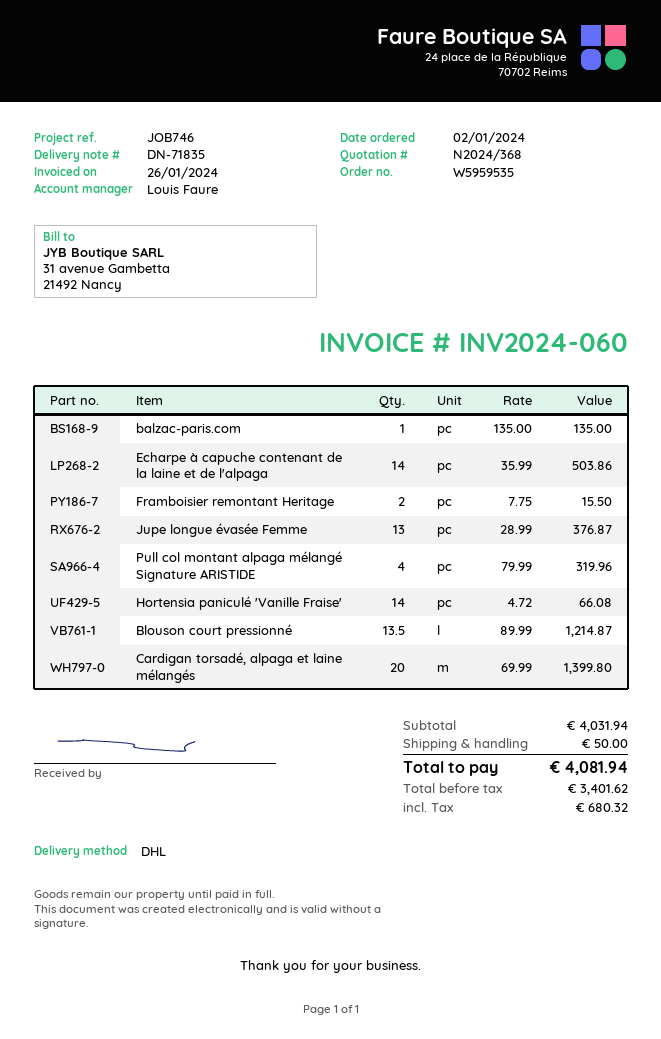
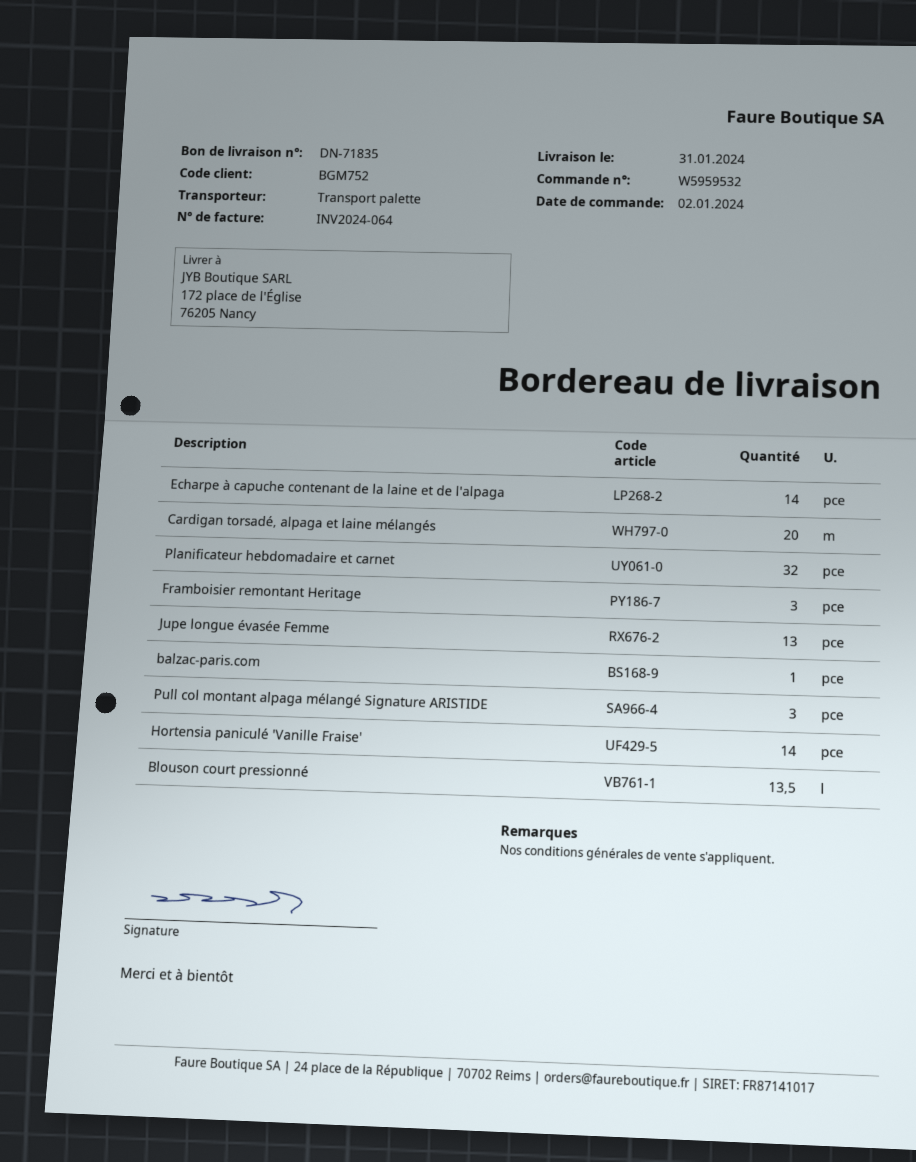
order number: W5959535 -> W5959532
invoice number: INV2024-060 -> INV2024-064
shipping method: DHL -> pallet freight
Framboisier remontant Heritage: 2 -> 3
Pull col montant alpaga mélangé Signature ARISTIDE: 4 -> 3
Planificateur hebdomadaire et carnet: none -> 32

